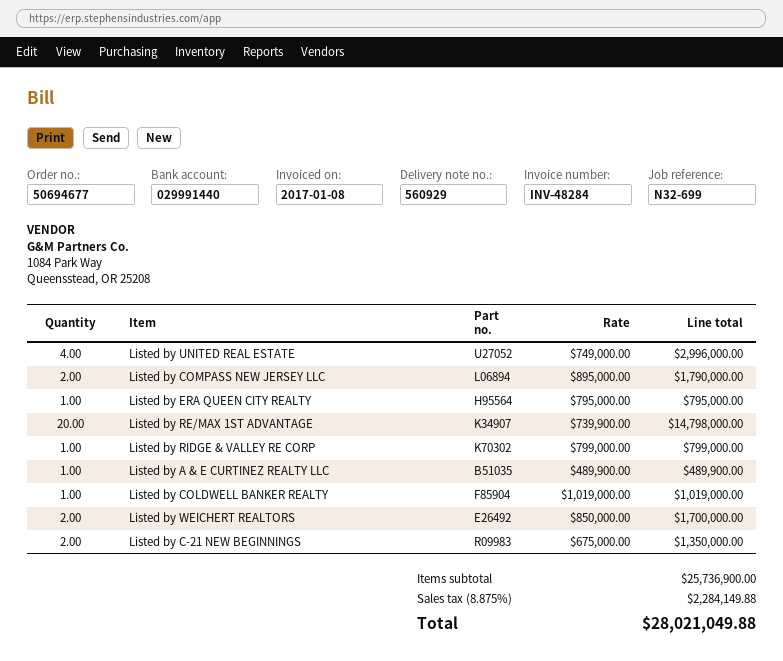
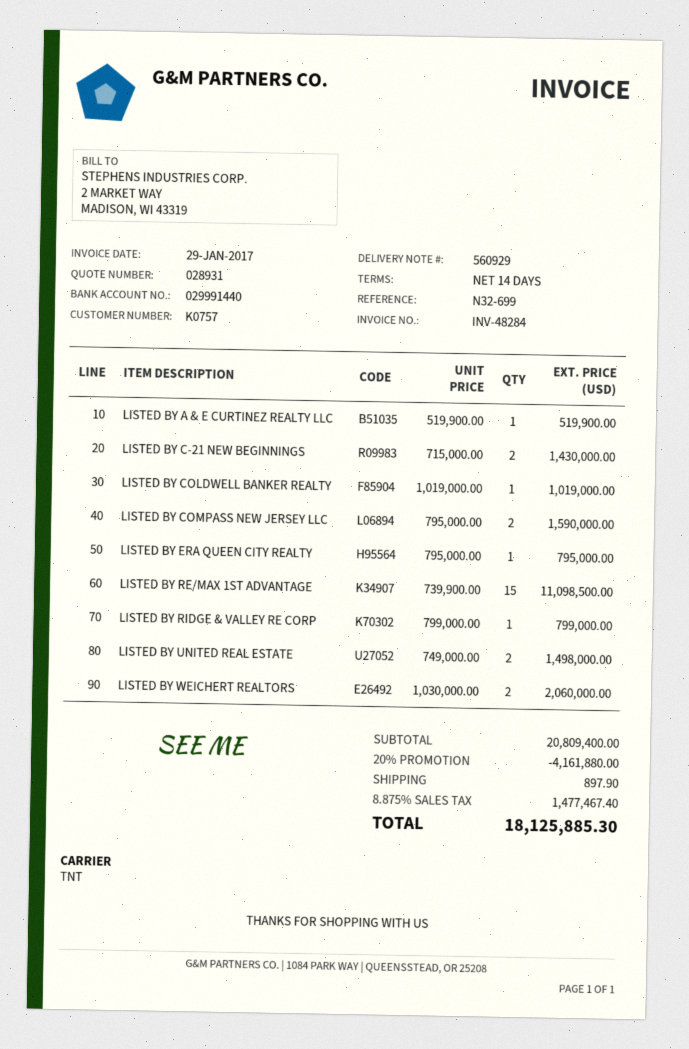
invoice date: 2017-01-08 -> 2017-01-29
Listed by UNITED REAL ESTATE: 4 x 749000.00 = 2996000.00 -> 2 x 749000.00 = 1498000.00
Listed by COMPASS NEW JERSEY LLC: 2 x 895000.00 = 1790000.00 -> 2 x 795000.00 = 1590000.00
Listed by RE/MAX 1ST ADVANTAGE: 20 x 739900.00 = 14798000.00 -> 15 x 739900.00 = 11098500.00
Listed by A & E CURTINEZ REALTY LLC: 1 x 489900.00 = 489900.00 -> 1 x 519900.00 = 519900.00
Listed by WEICHERT REALTORS: 2 x 850000.00 = 1700000.00 -> 2 x 1030000.00 = 2060000.00
Listed by C-21 NEW BEGINNINGS: 2 x 675000.00 = 1350000.00 -> 2 x 715000.00 = 1430000.00
subtotal: 25736900.00 -> 20809400.00
discount: none -> 20% = 4161880.00
shipping: none -> 897.90
tax: 8.875% = 2284149.88 -> 8.875% = 1477467.40
total: 28021049.88 -> 18125885.30

